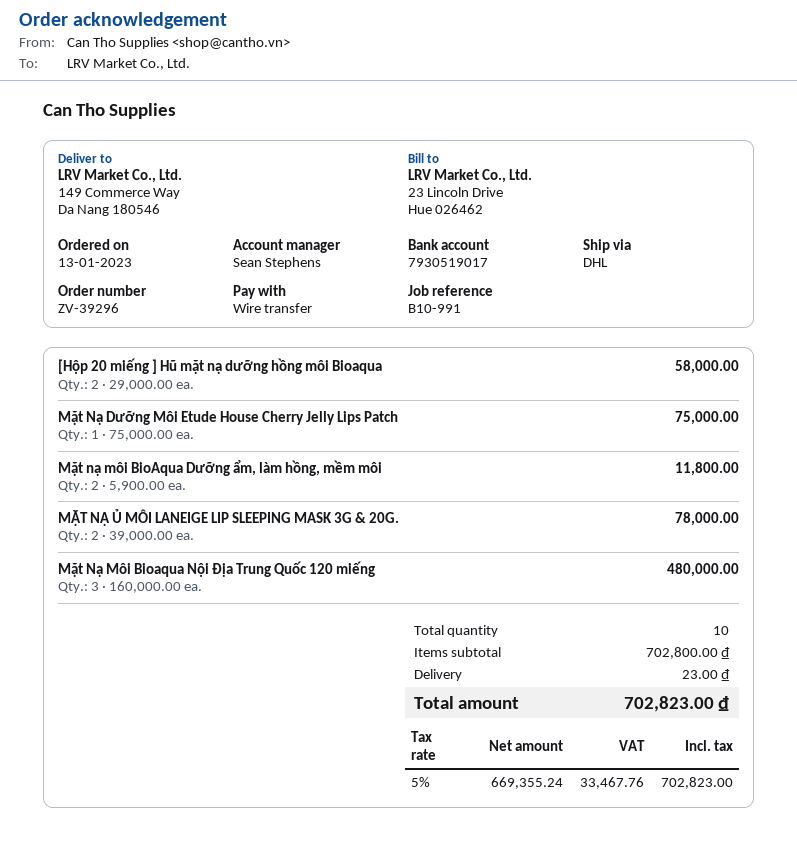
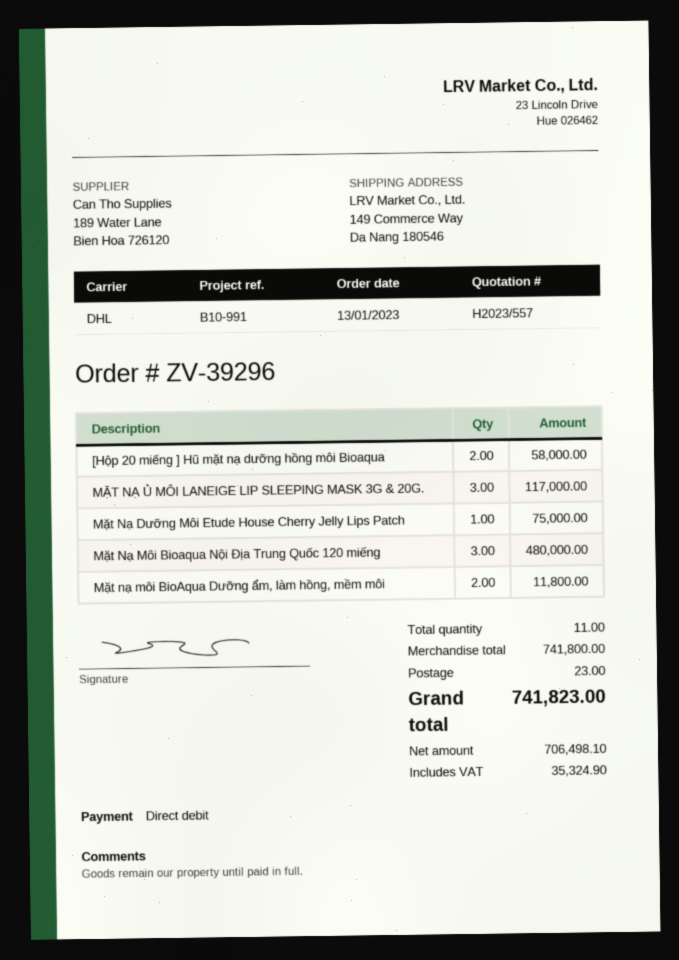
payment method: bank transfer -> direct debit
MẶT NẠ Ủ MÔI LANEIGE LIP SLEEPING MASK 3G & 20G.: 2 for 78000.00 -> 3 for 117000.00
total quantity: 10 -> 11
subtotal: 702800.00 -> 741800.00
net: 669355.24 -> 706498.10
tax: 33467.76 -> 35324.90
total: 702823.00 -> 741823.00

